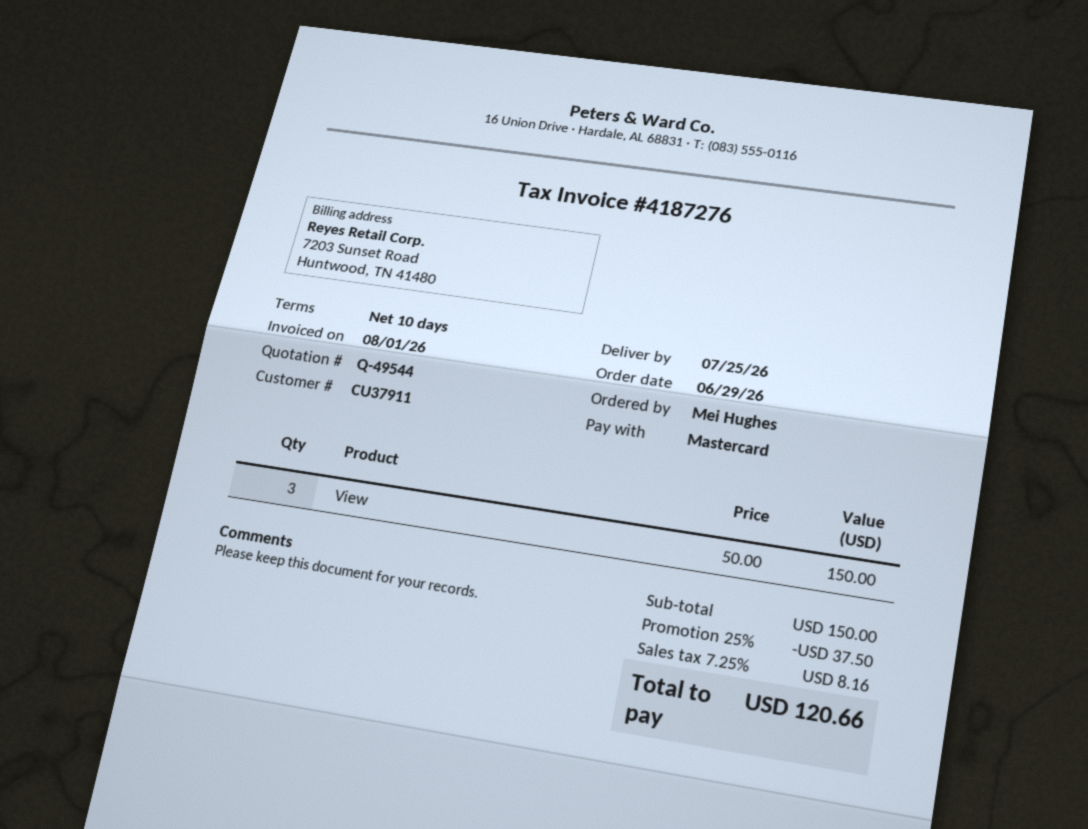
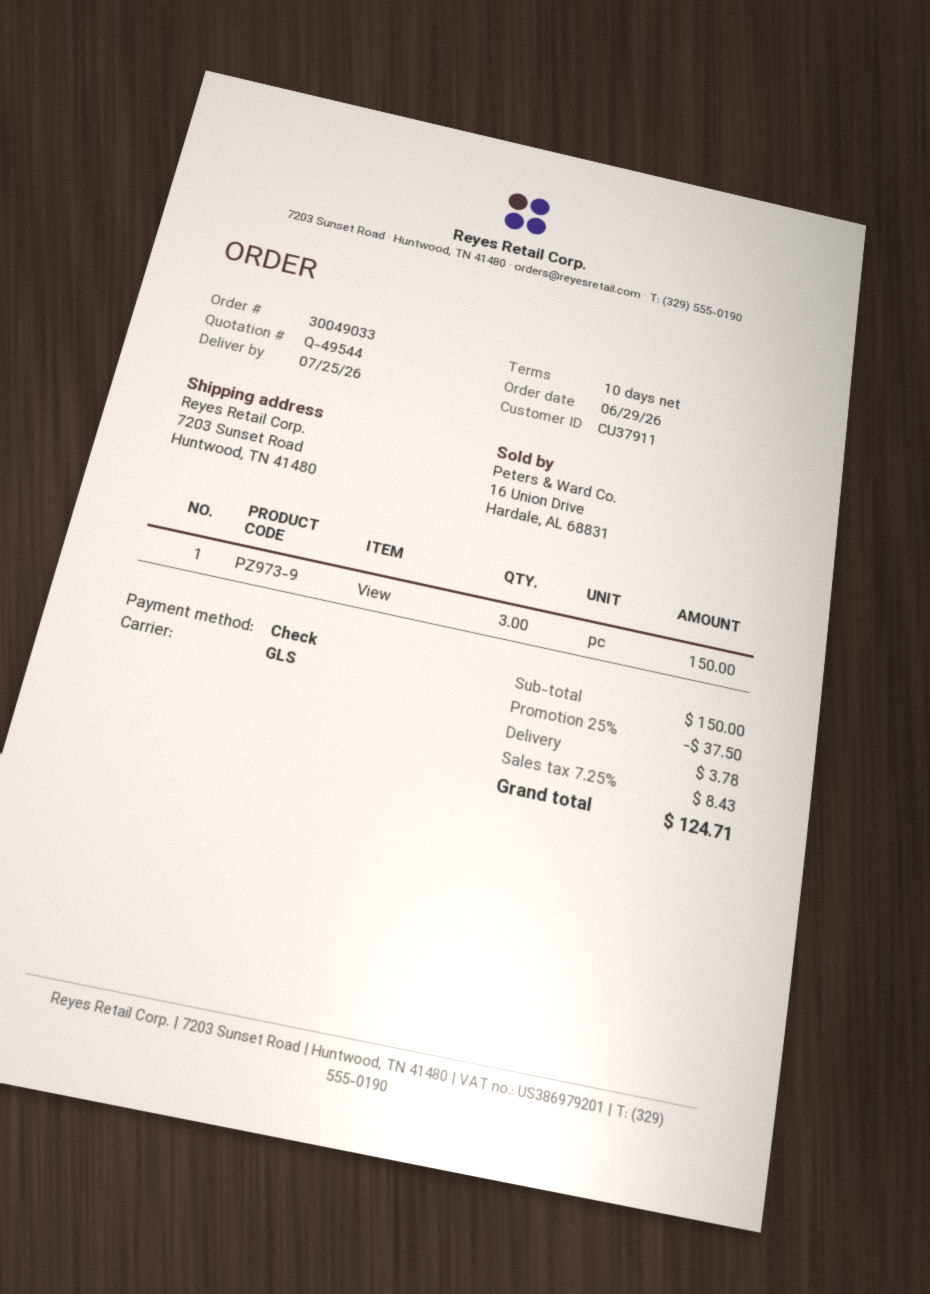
payment method: Mastercard -> cheque
shipping: none -> 3.78
tax: 7.25% = 8.16 -> 7.25% = 8.43
total: 120.66 -> 124.71

